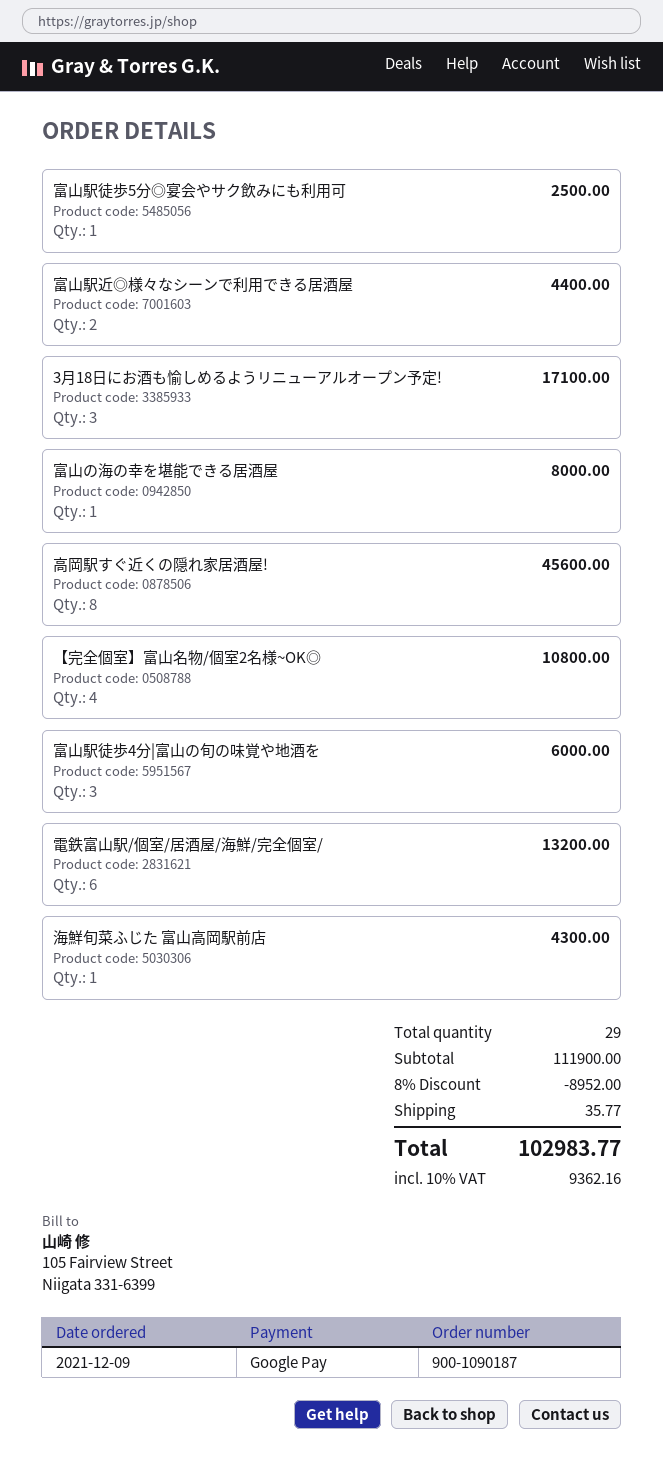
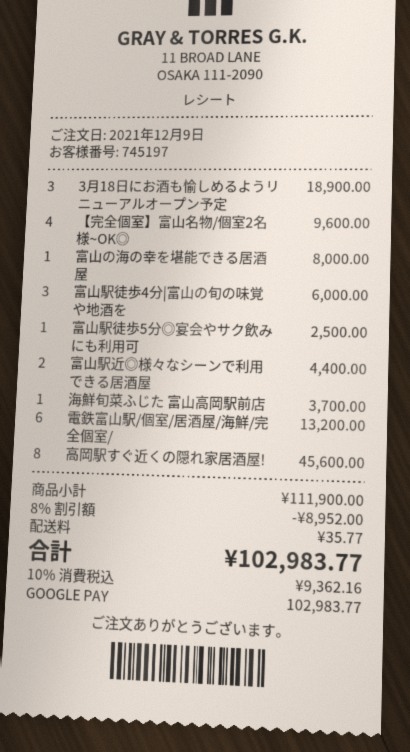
3月18日にお酒も愉しめるようリニューアルオープン予定!: 3 for 17100.00 -> 3 for 18900.00
【完全個室】富山名物/個室2名様~OK◎: 4 for 10800.00 -> 4 for 9600.00
海鮮旬菜ふじた 富山高岡駅前店: 1 for 4300.00 -> 1 for 3700.00

